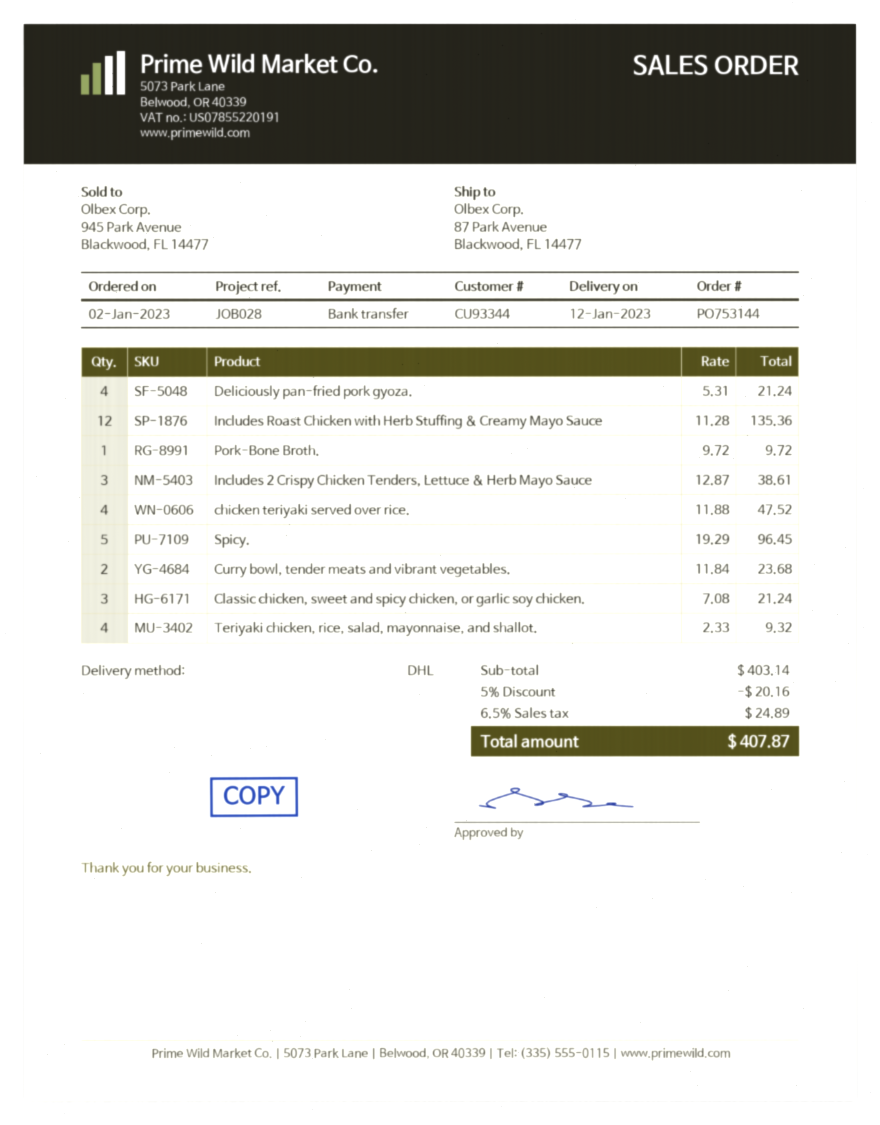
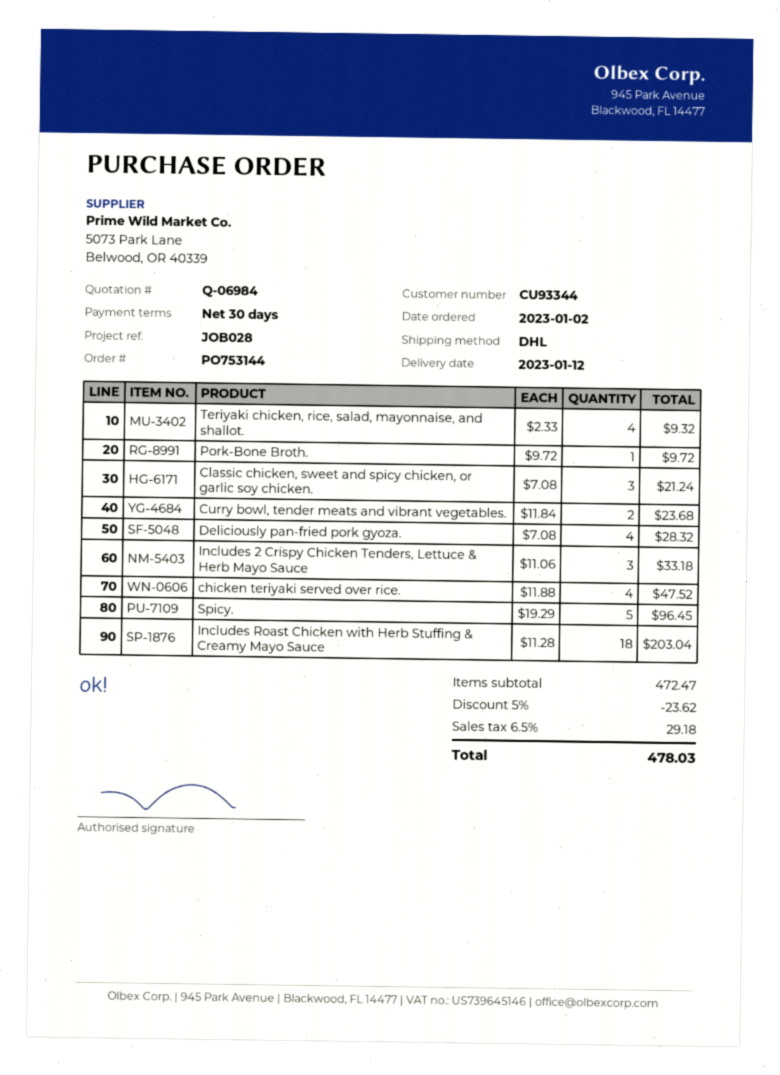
Deliciously pan-fried pork gyoza.: 4 x 5.31 = 21.24 -> 4 x 7.08 = 28.32
Includes Roast Chicken with Herb Stuffing & Creamy Mayo Sauce: 12 x 11.28 = 135.36 -> 18 x 11.28 = 203.04
Includes 2 Crispy Chicken Tenders, Lettuce & Herb Mayo Sauce: 3 x 12.87 = 38.61 -> 3 x 11.06 = 33.18
subtotal: 403.14 -> 472.47
discount: 5% = 20.16 -> 5% = 23.62
tax: 6.5% = 24.89 -> 6.5% = 29.18
total: 407.87 -> 478.03

